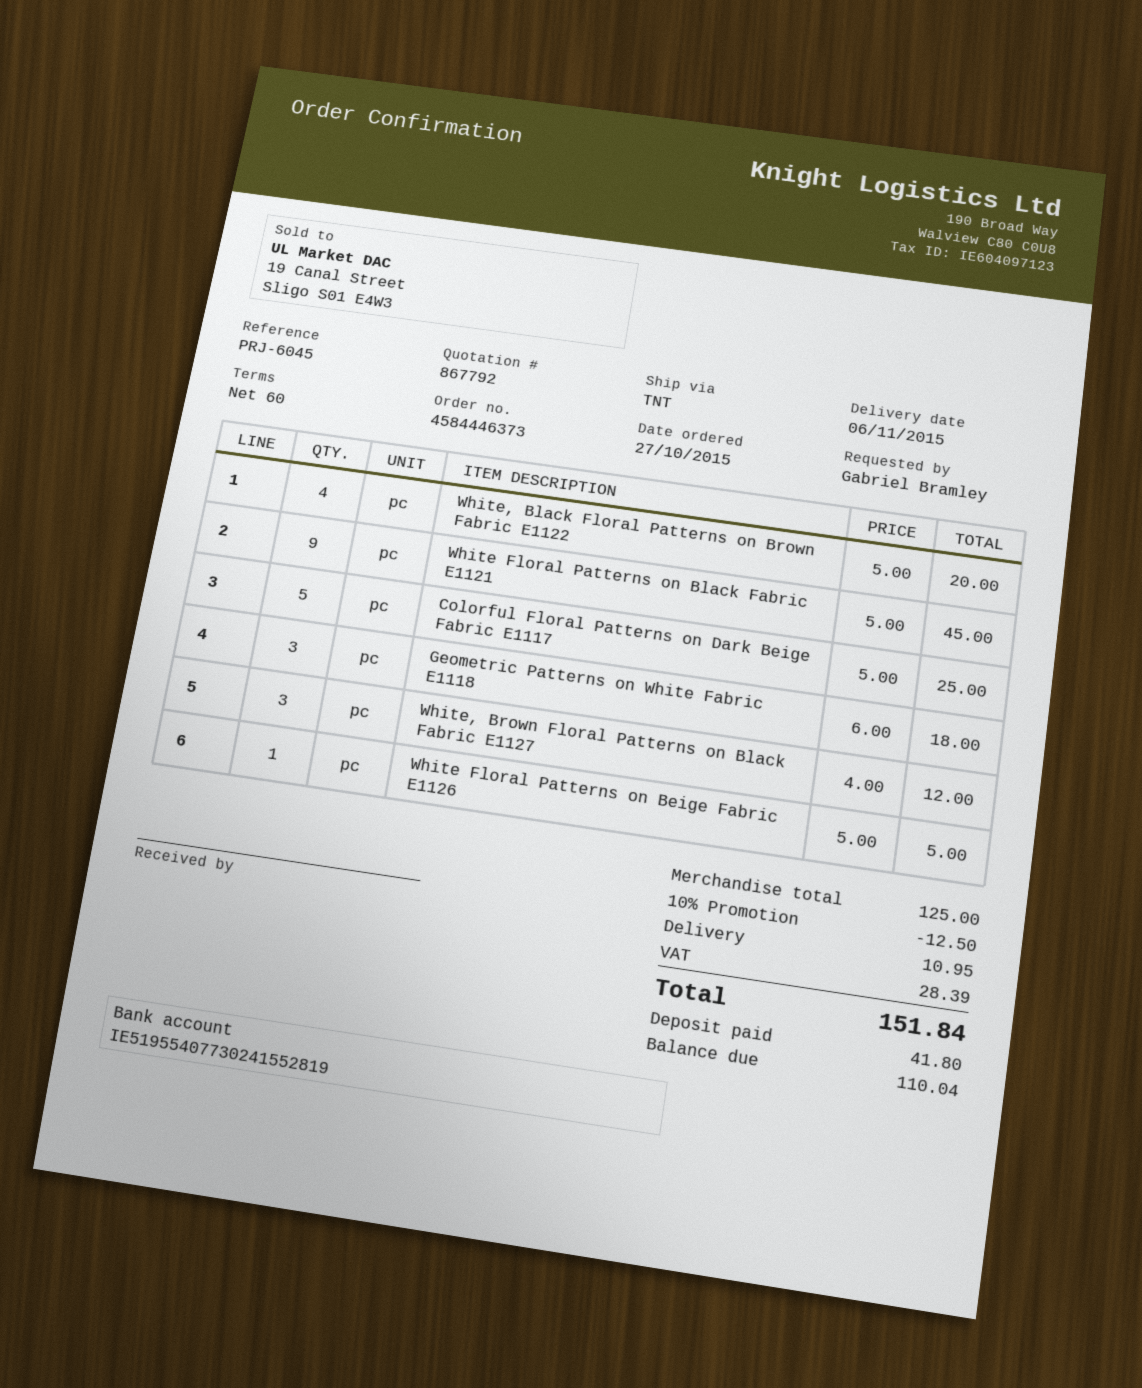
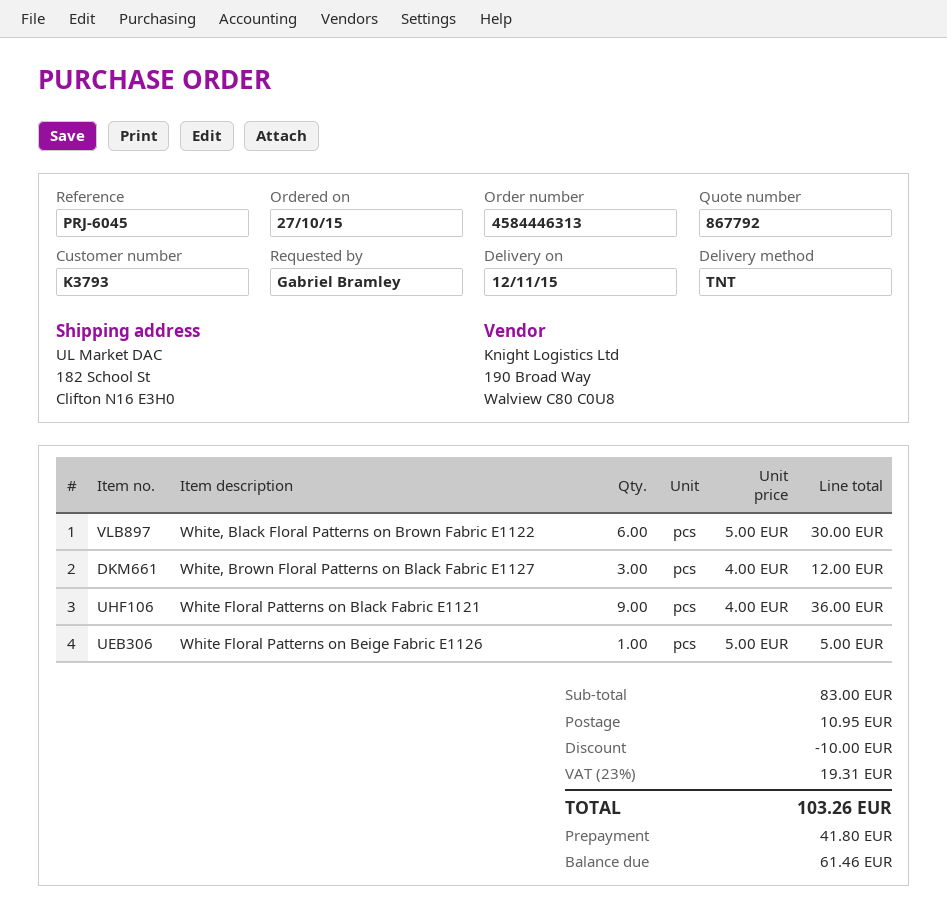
order number: 4584446373 -> 4584446313
delivery date: 2015-11-06 -> 2015-11-12
White, Black Floral Patterns on Brown Fabric E1122: 4 x 5.00 = 20.00 -> 6 x 5.00 = 30.00
White Floral Patterns on Black Fabric E1121: 9 x 5.00 = 45.00 -> 9 x 4.00 = 36.00
Colorful Floral Patterns on Dark Beige Fabric E1117: 5 x 5.00 = 25.00 -> none
Geometric Patterns on White Fabric E1118: 3 x 6.00 = 18.00 -> none
subtotal: 125.00 -> 83.00
discount: 12.50 -> 10.00
tax: 28.39 -> 19.31
total: 151.84 -> 103.26
balance: 110.04 -> 61.46

